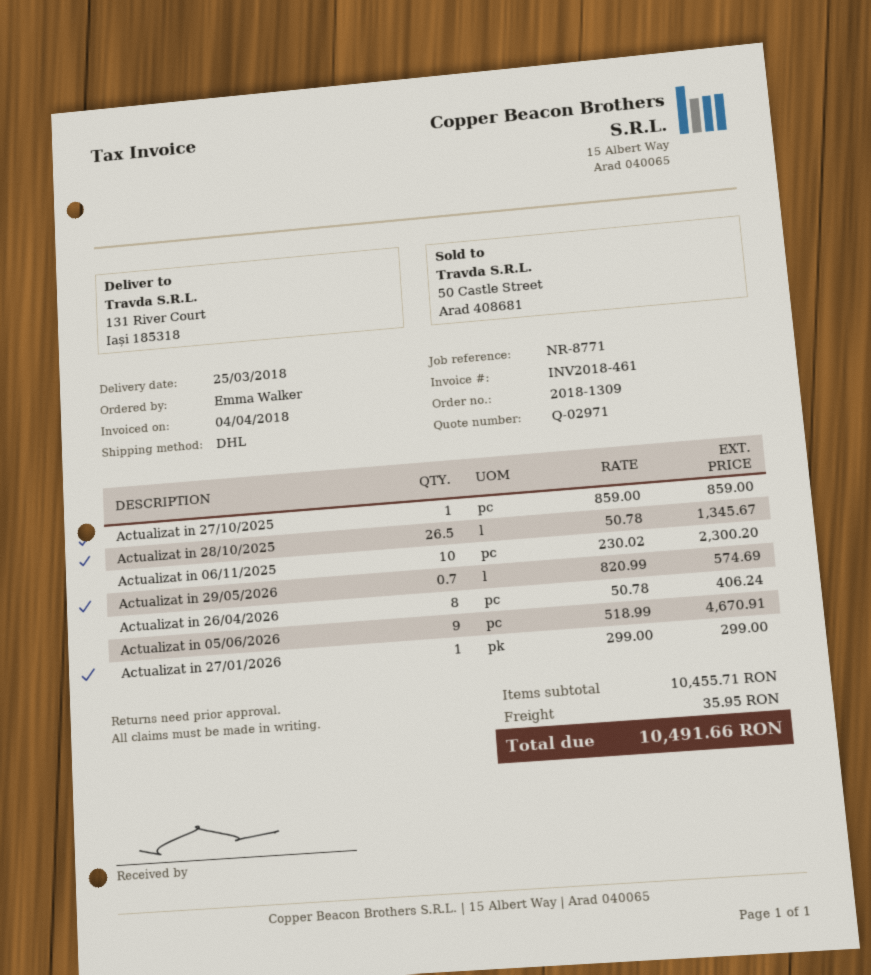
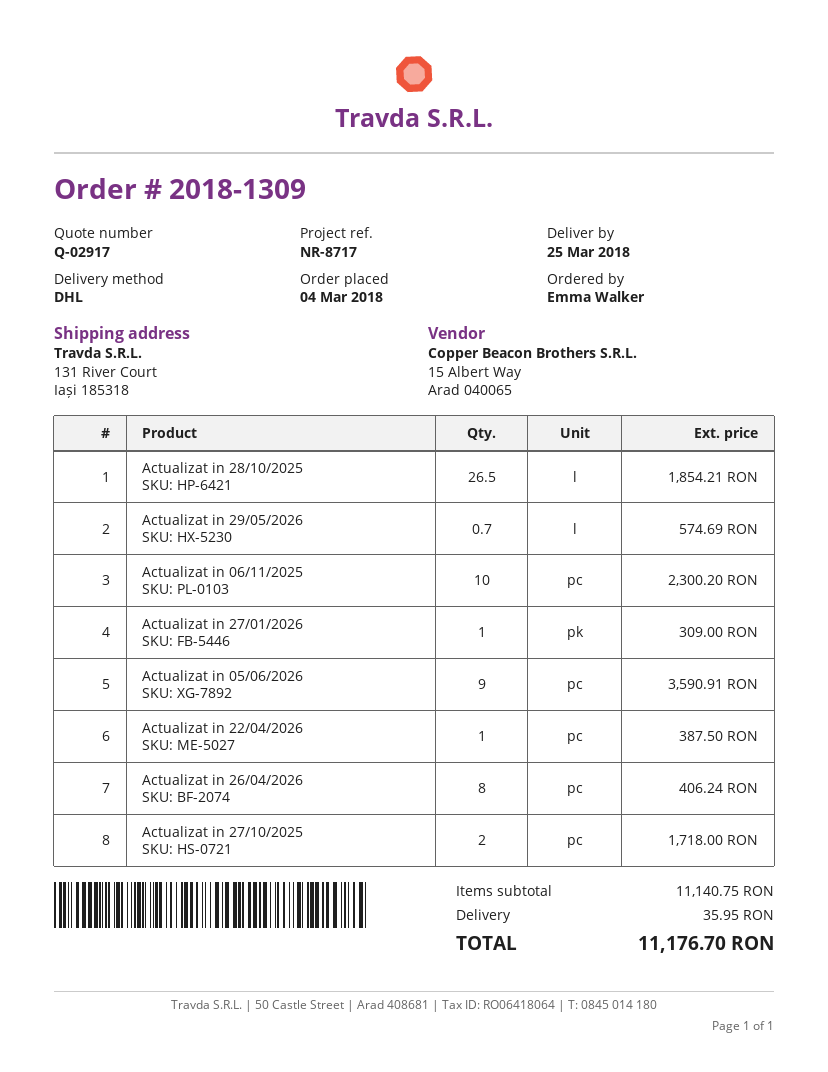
quote number: Q-02971 -> Q-02917
reference: NR-8771 -> NR-8717
Actualizat in 27/10/2025: 1 for 859.00 -> 2 for 1718.00
Actualizat in 28/10/2025: 26.5 for 1345.67 -> 26.5 for 1854.21
Actualizat in 05/06/2026: 9 for 4670.91 -> 9 for 3590.91
Actualizat in 27/01/2026: 1 for 299.00 -> 1 for 309.00
Actualizat in 22/04/2026: none -> 1 for 387.50
subtotal: 10455.71 -> 11140.75
total: 10491.66 -> 11176.70

